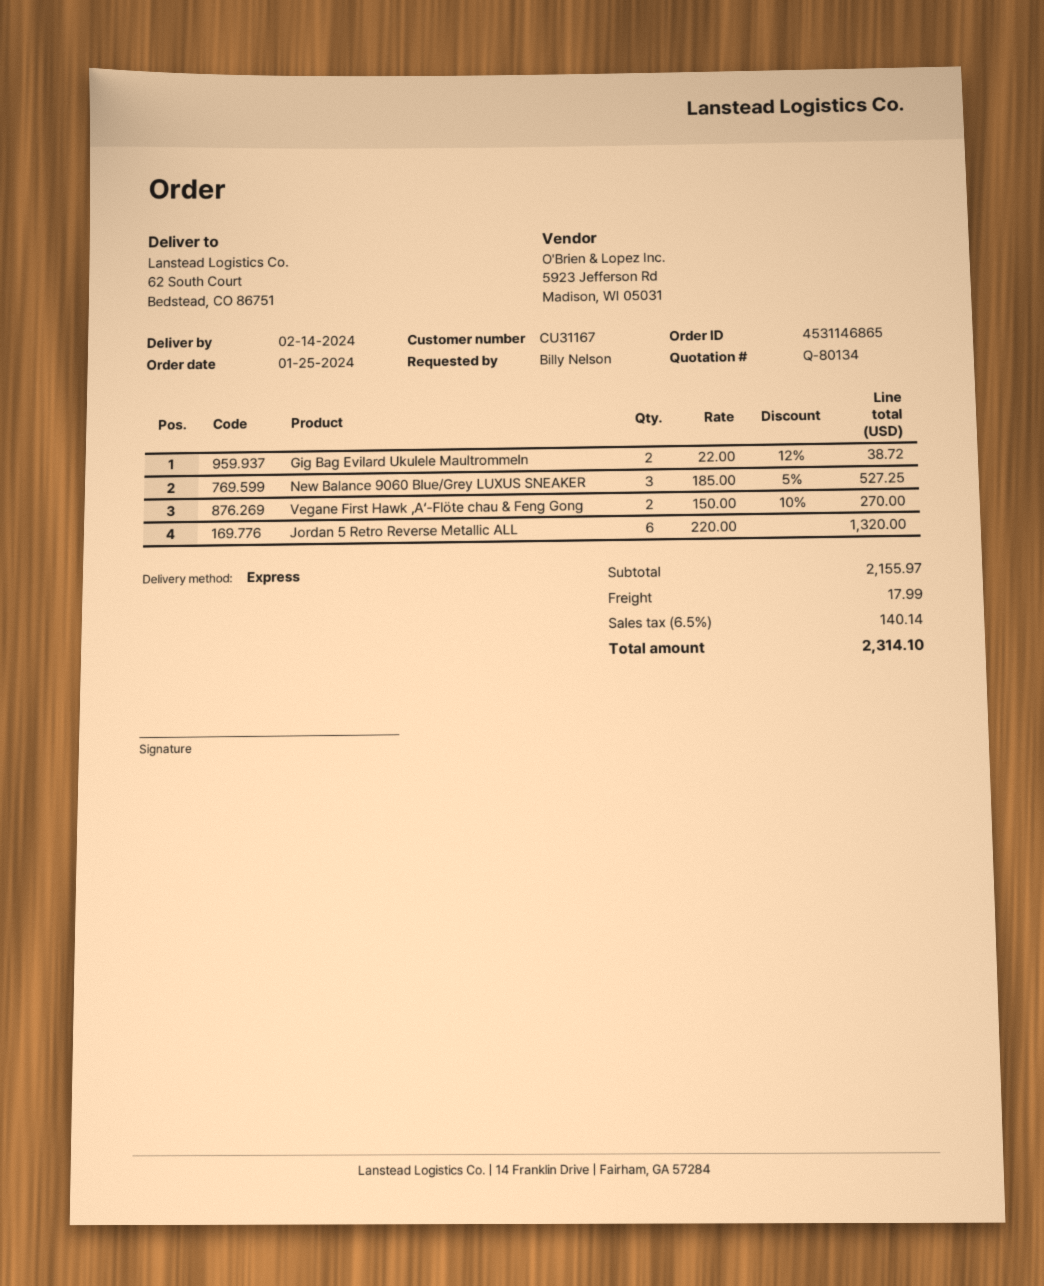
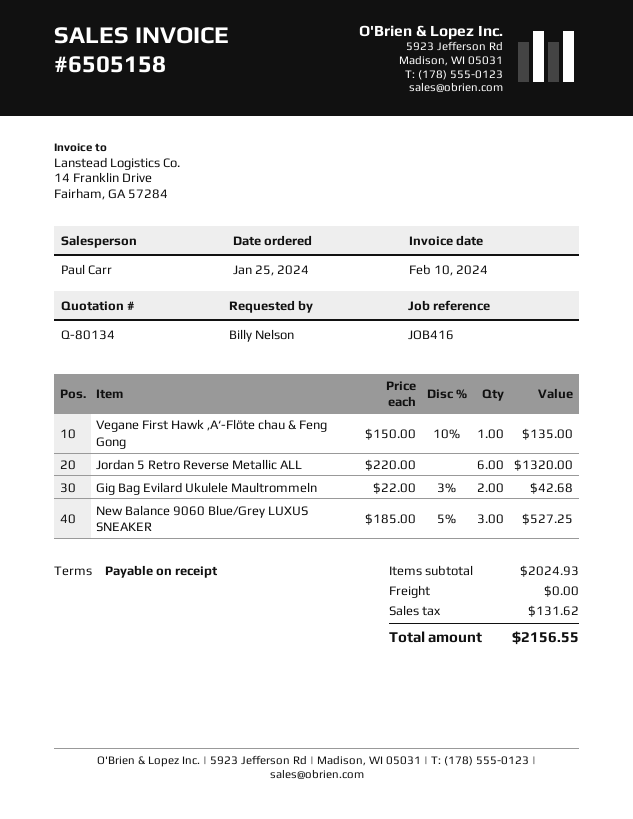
Gig Bag Evilard Ukulele Maultrommeln: 2 x 22.00 - 12% = 38.72 -> 2 x 22.00 - 3% = 42.68
Vegane First Hawk ‚A‘-Flöte chau & Feng Gong: 2 x 150.00 - 10% = 270.00 -> 1 x 150.00 - 10% = 135.00
subtotal: 2155.97 -> 2024.93
shipping: 17.99 -> 0.00
tax: 140.14 -> 131.62
total: 2314.10 -> 2156.55

